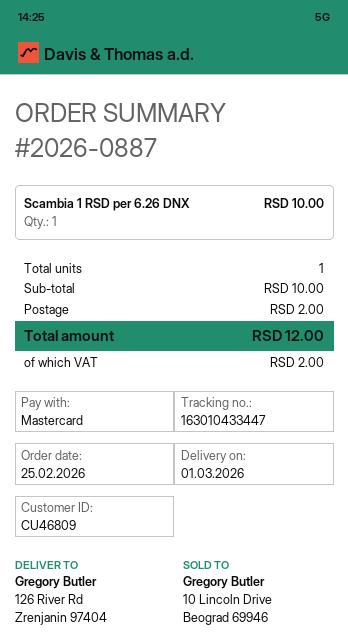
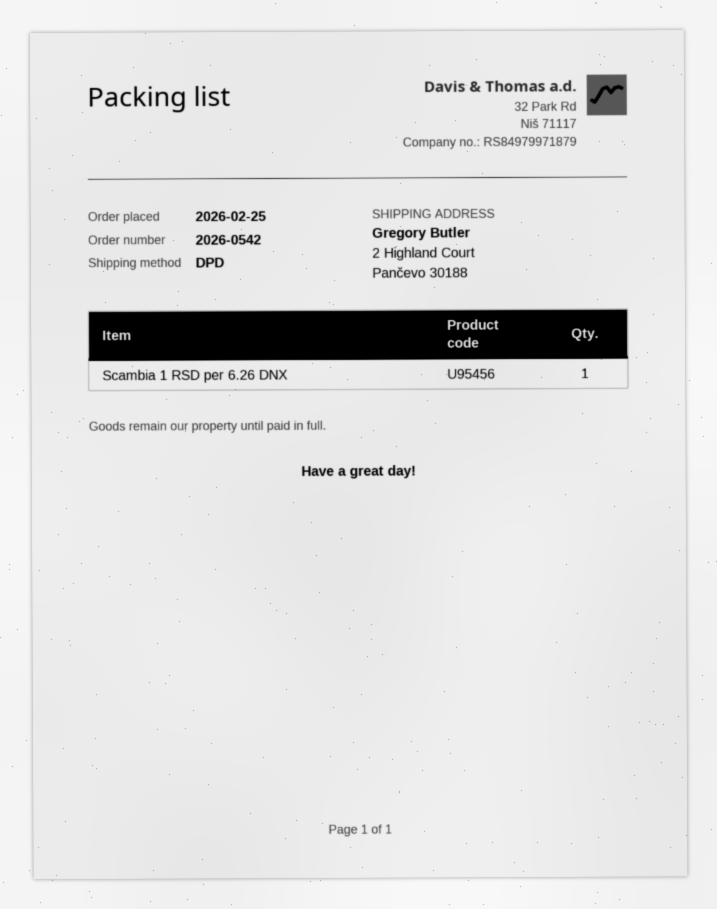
order number: 2026-0887 -> 2026-0542
ship to: 126 River Rd, Zrenjanin 97404 -> 2 Highland Court, Pančevo 30188

